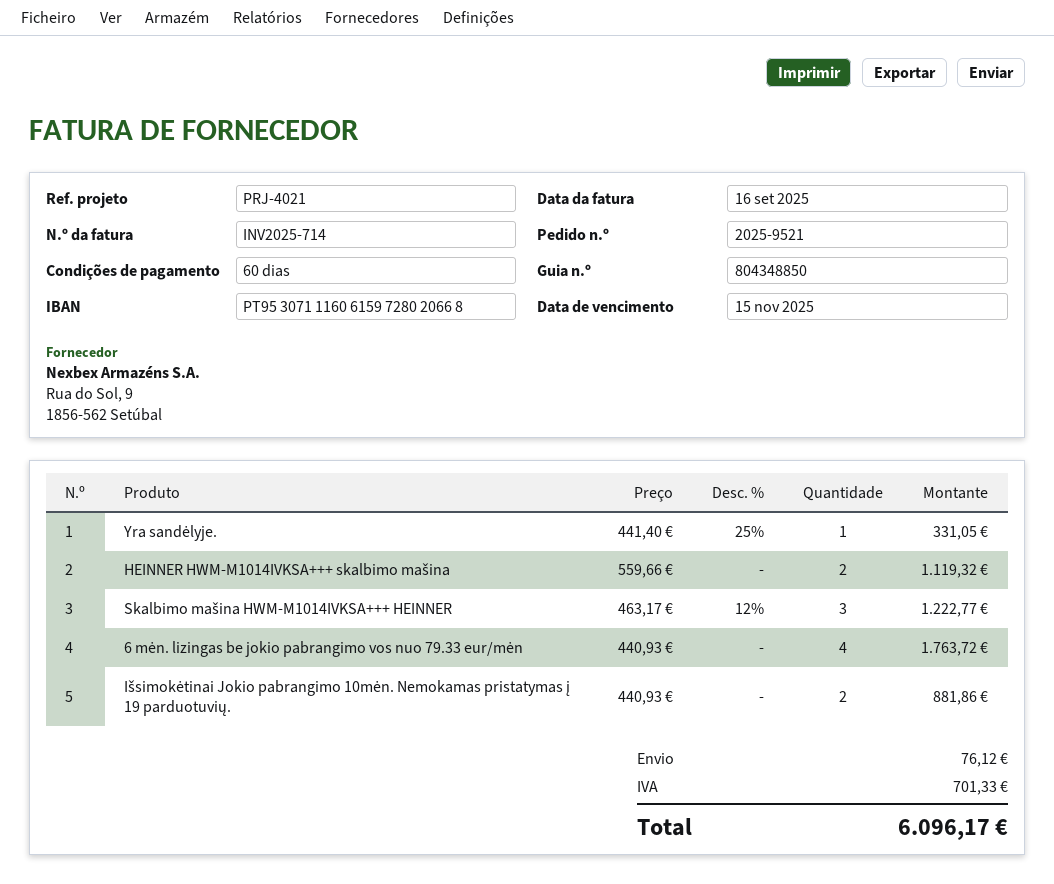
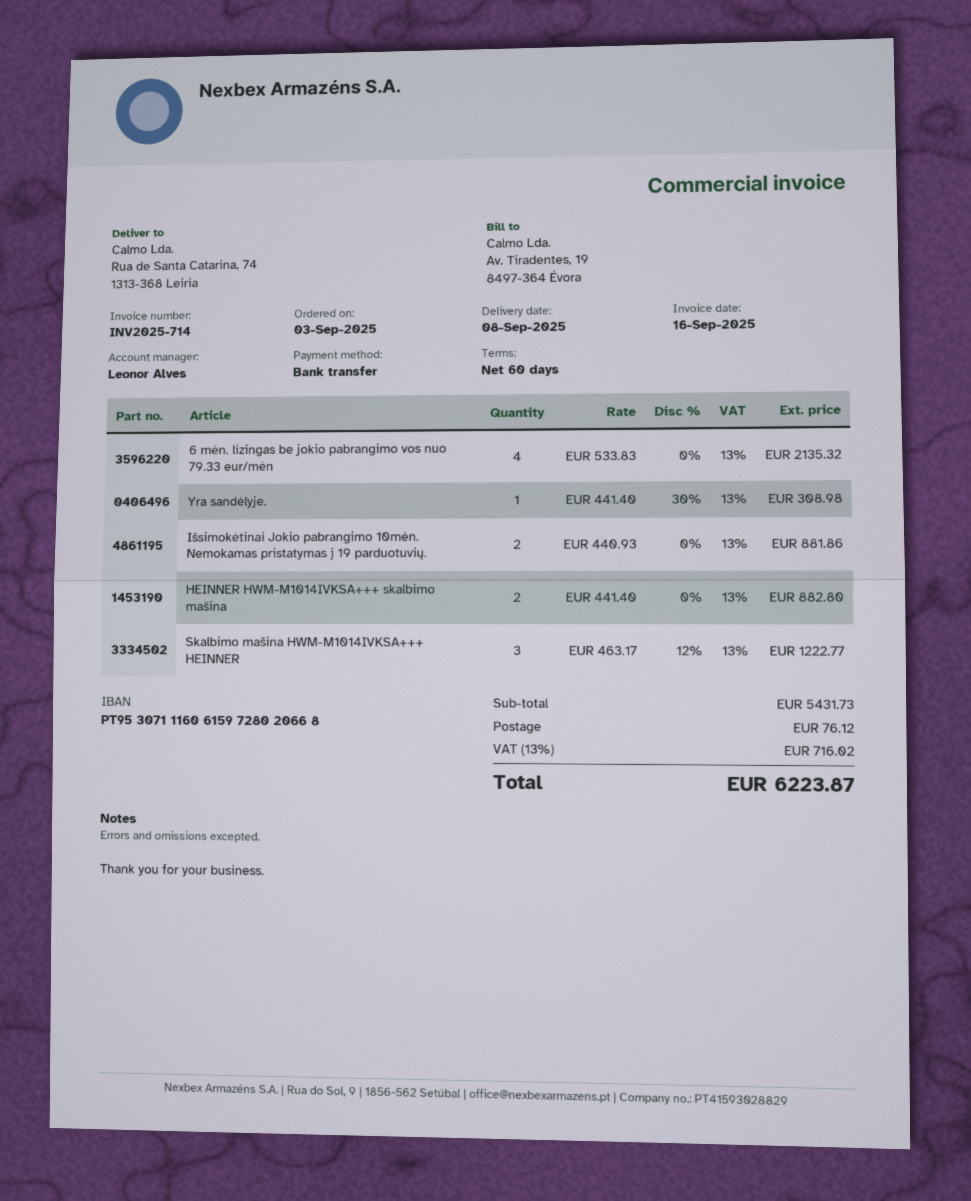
Yra sandėlyje.: 1 x 441.40 - 25% = 331.05 -> 1 x 441.40 - 30% = 308.98
HEINNER HWM-M1014IVKSA+++ skalbimo mašina: 2 x 559.66 = 1119.32 -> 2 x 441.40 = 882.80
6 mėn. lizingas be jokio pabrangimo vos nuo 79.33 eur/mėn: 4 x 440.93 = 1763.72 -> 4 x 533.83 = 2135.32
tax: 701.33 -> 716.02
total: 6096.17 -> 6223.87

